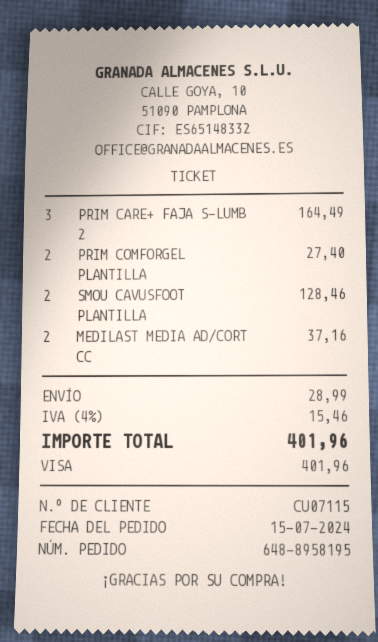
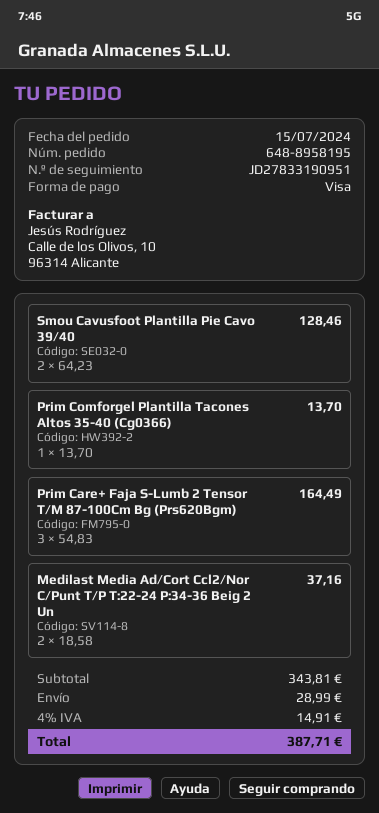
PRIM COMFORGEL PLANTILLA: 2 for 27.40 -> 1 for 13.70
tax: 4% = 15.46 -> 4% = 14.91
total: 401.96 -> 387.71

